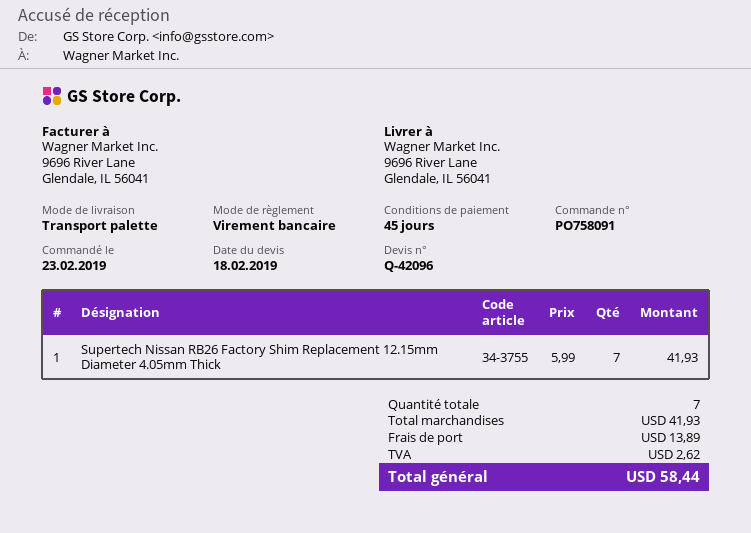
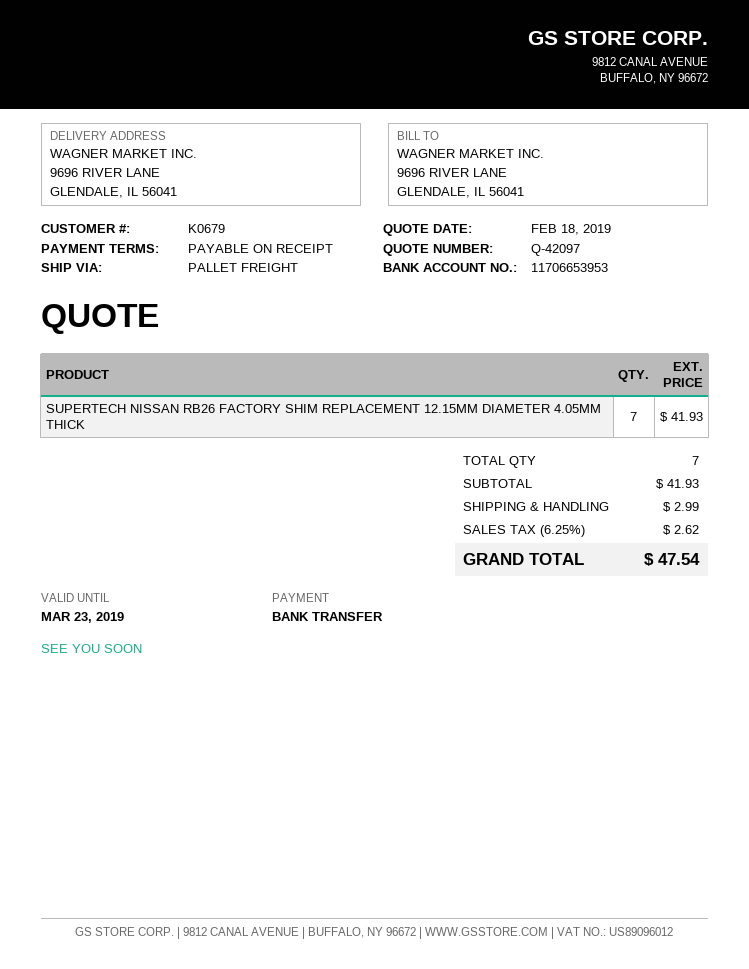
quote number: Q-42096 -> Q-42097
payment terms: 45 days -> on receipt
shipping: 13.89 -> 2.99
total: 58.44 -> 47.54

